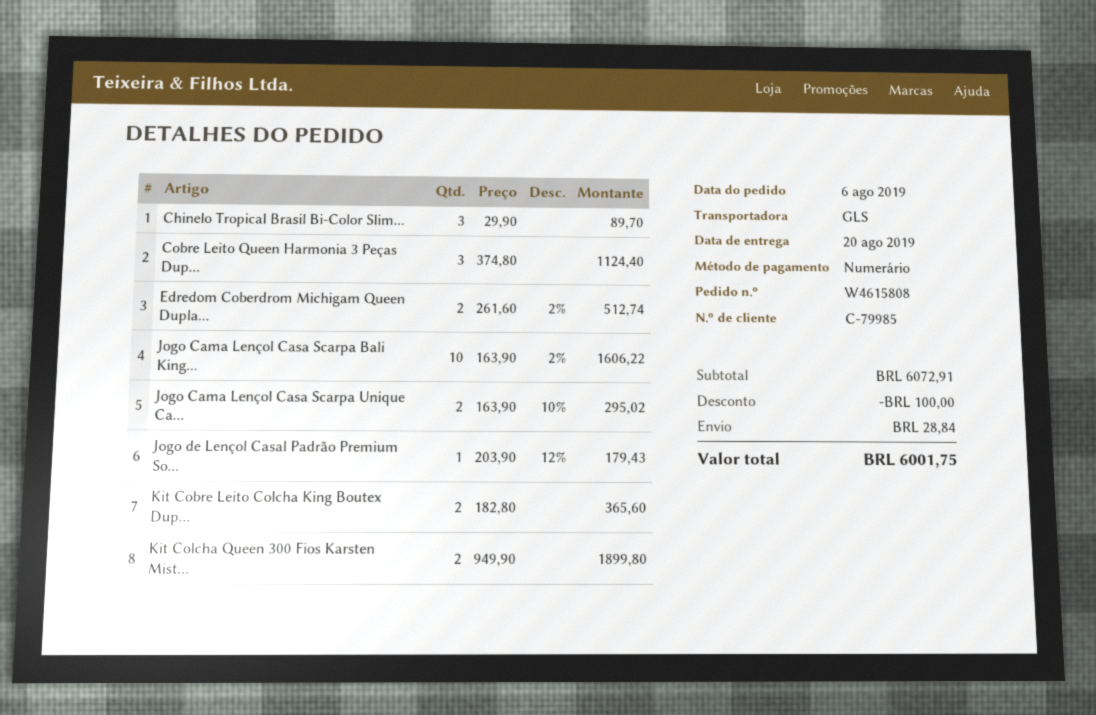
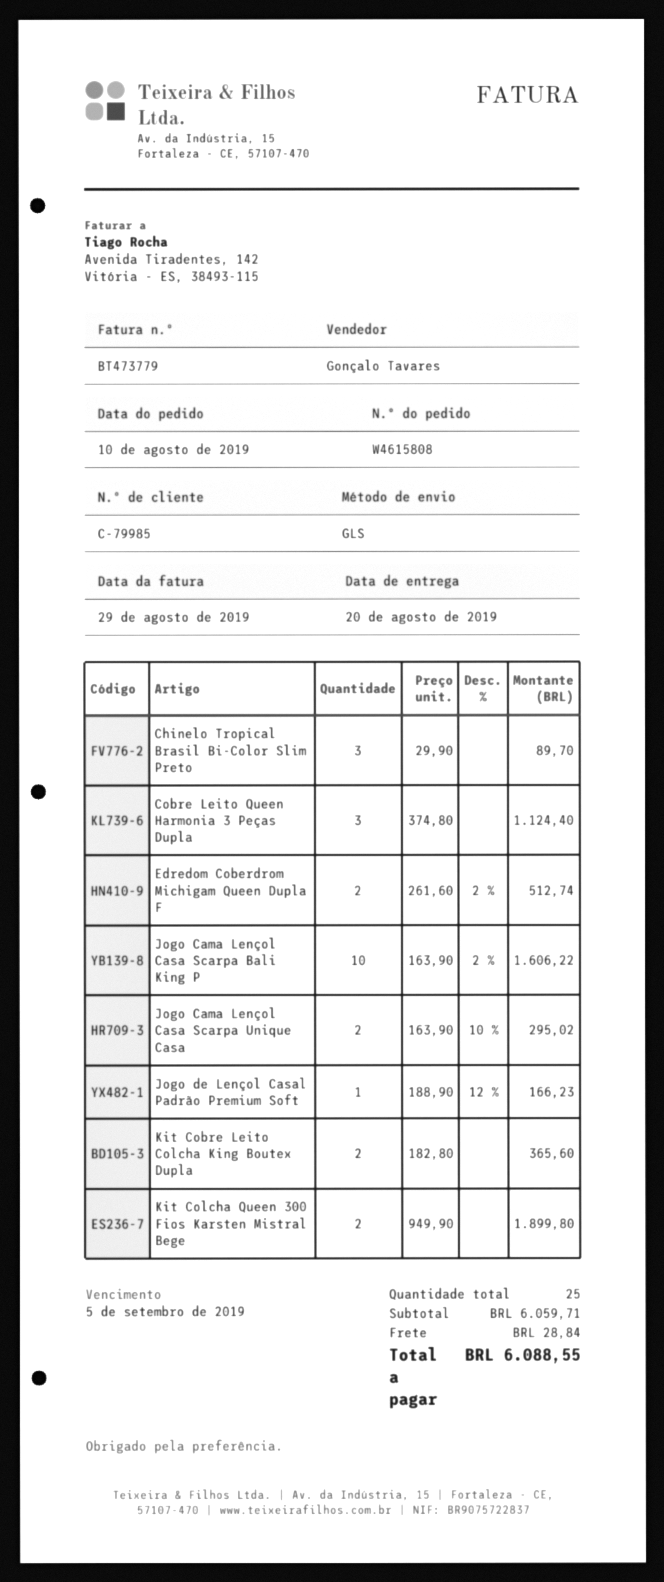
order date: 2019-08-06 -> 2019-08-10
Jogo de Lençol Casal Padrão Premium So...: 1 x 203.90 - 12% = 179.43 -> 1 x 188.90 - 12% = 166.23
subtotal: 6072.91 -> 6059.71
discount: 100.00 -> none
total: 6001.75 -> 6088.55

